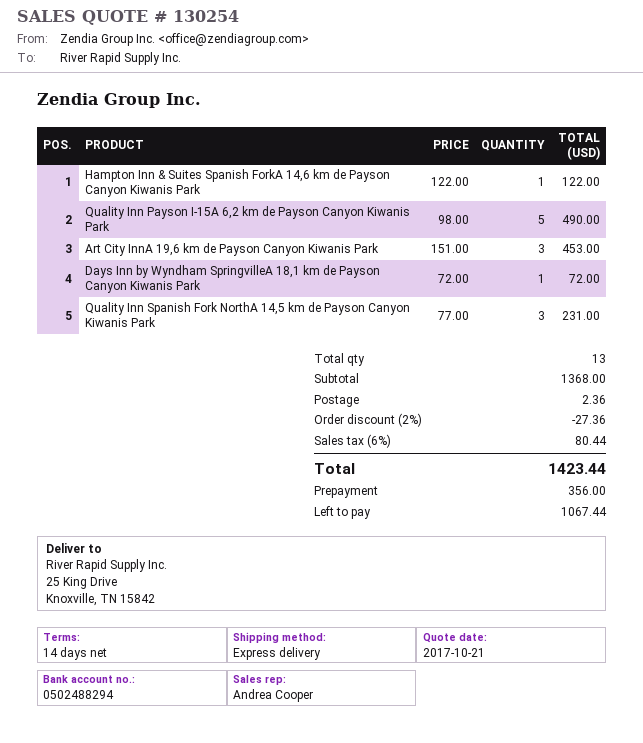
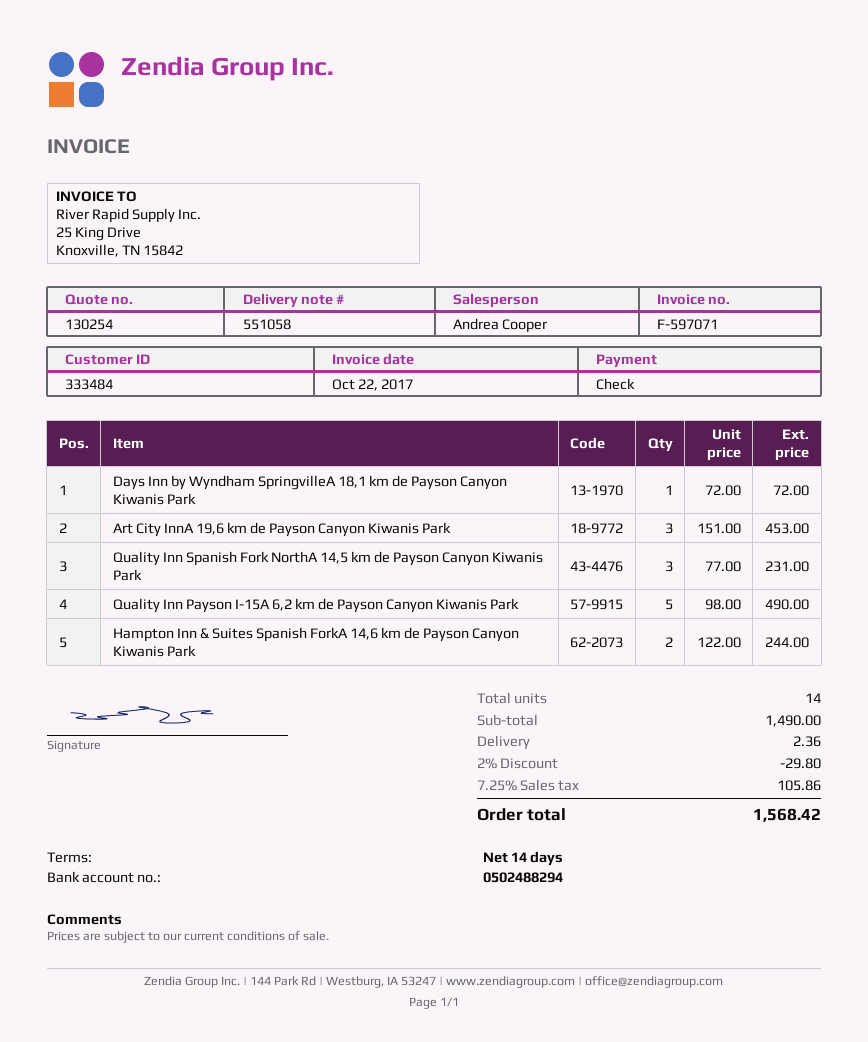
Hampton Inn & Suites Spanish ForkA 14,6 km de Payson Canyon Kiwanis Park: 1 x 122.00 = 122.00 -> 2 x 122.00 = 244.00
total quantity: 13 -> 14
subtotal: 1368.00 -> 1490.00
discount: 2% = 27.36 -> 2% = 29.80
tax: 6% = 80.44 -> 7.25% = 105.86
total: 1423.44 -> 1568.42

